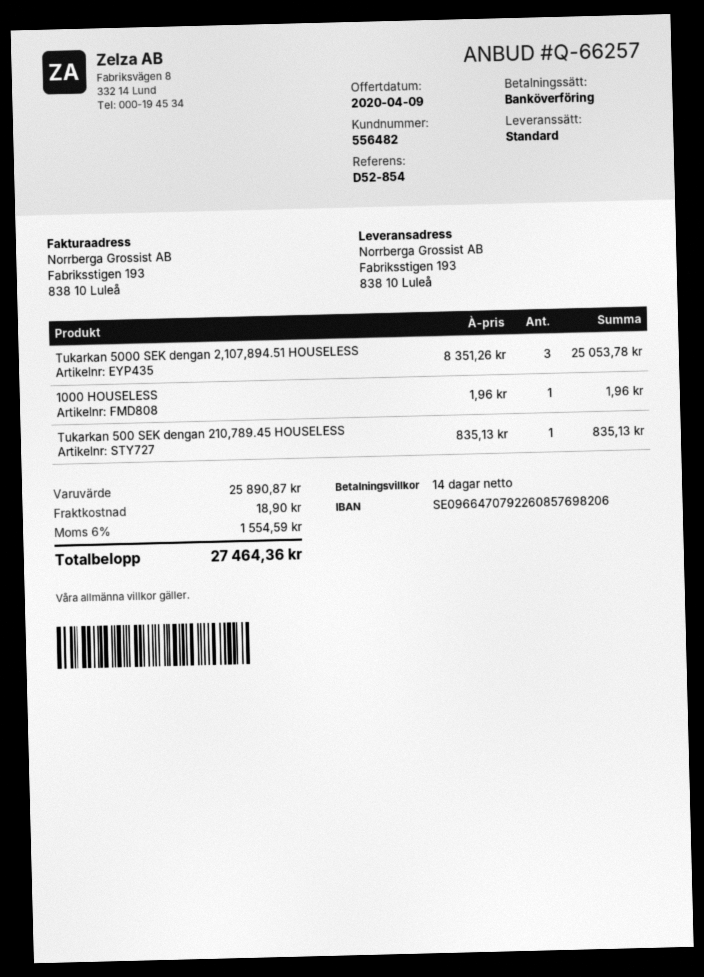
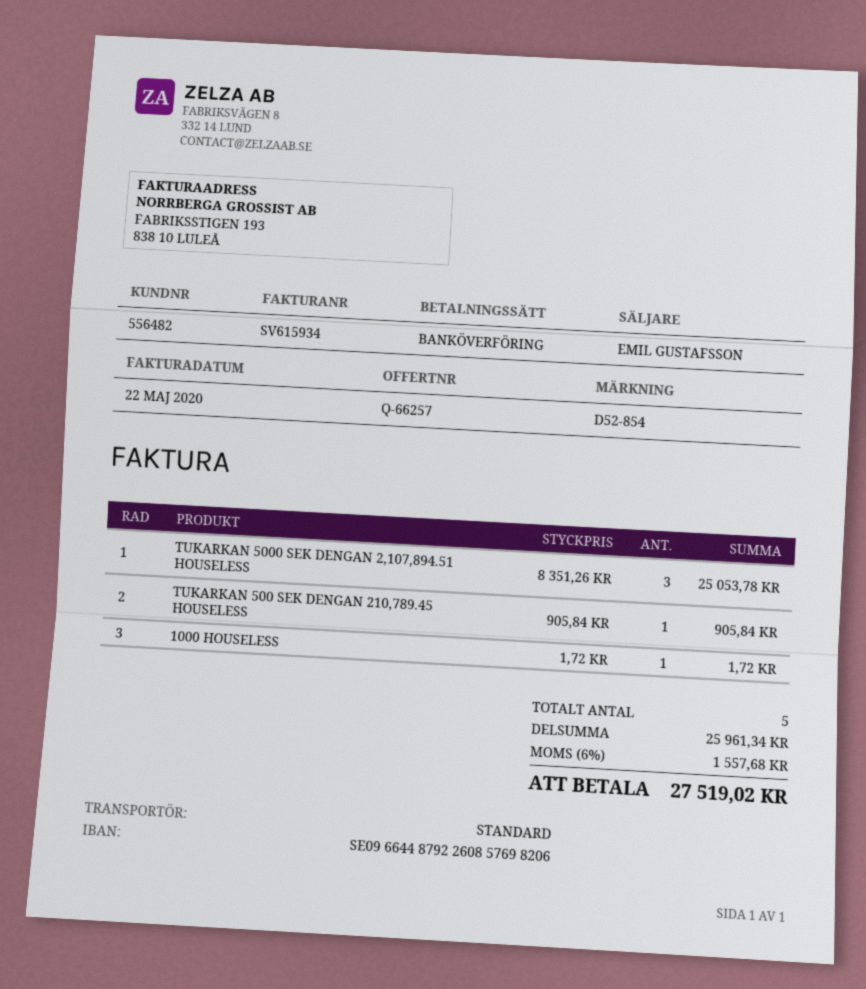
bank account: SE0966470792260857698206 -> SE0966448792260857698206
1000 HOUSELESS: 1 x 1.96 = 1.96 -> 1 x 1.72 = 1.72
Tukarkan 500 SEK dengan 210,789.45 HOUSELESS: 1 x 835.13 = 835.13 -> 1 x 905.84 = 905.84
subtotal: 25890.87 -> 25961.34
shipping: 18.90 -> none
tax: 6% = 1554.59 -> 6% = 1557.68
total: 27464.36 -> 27519.02

